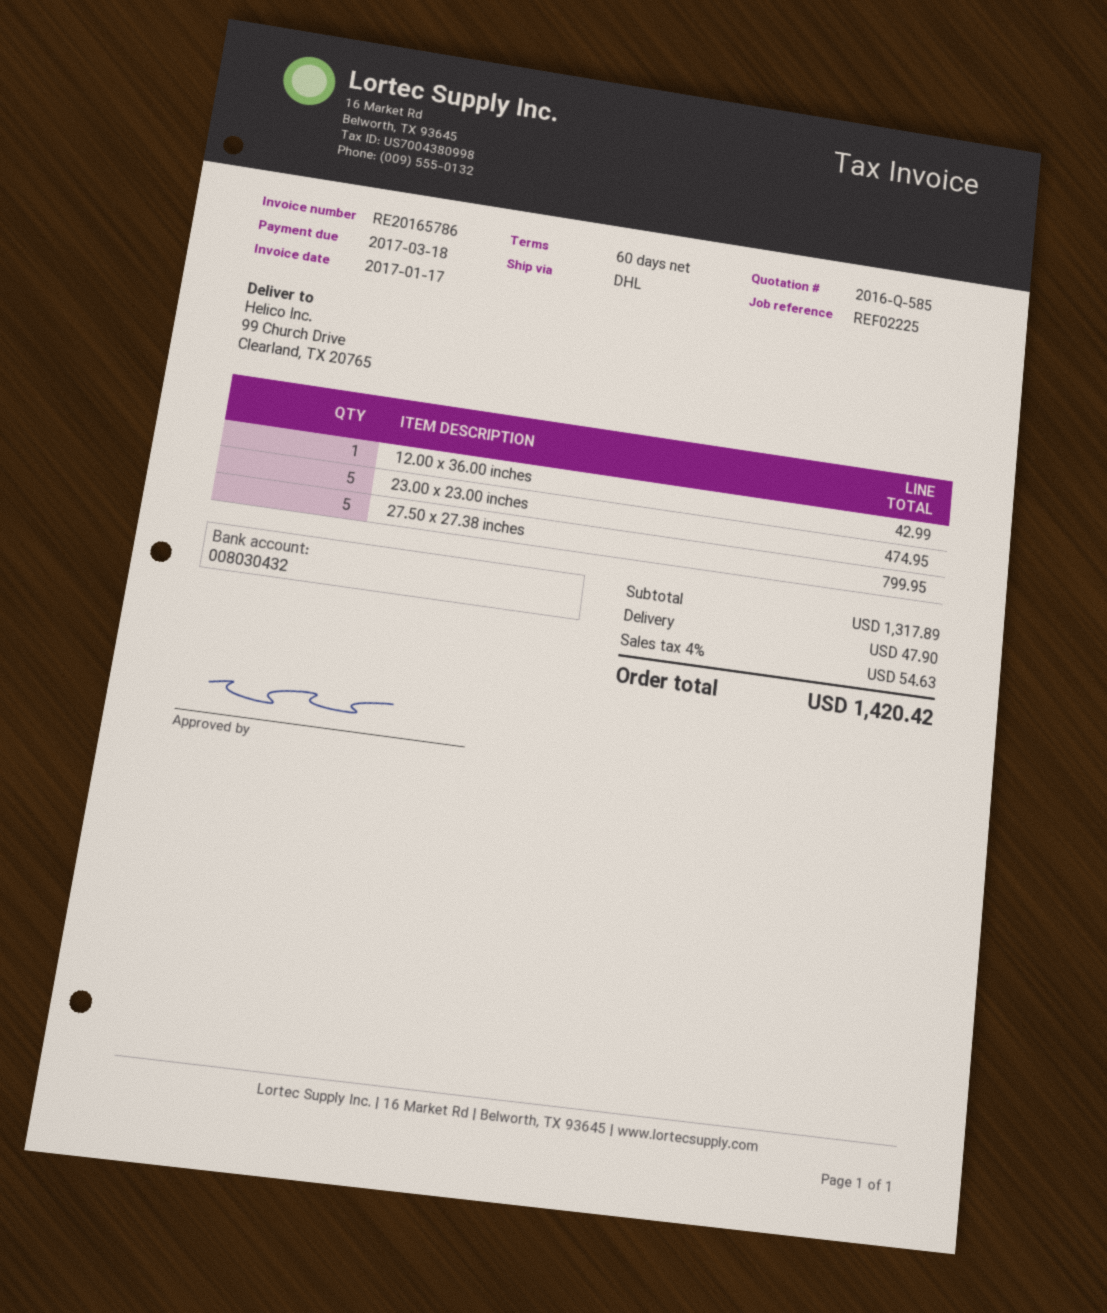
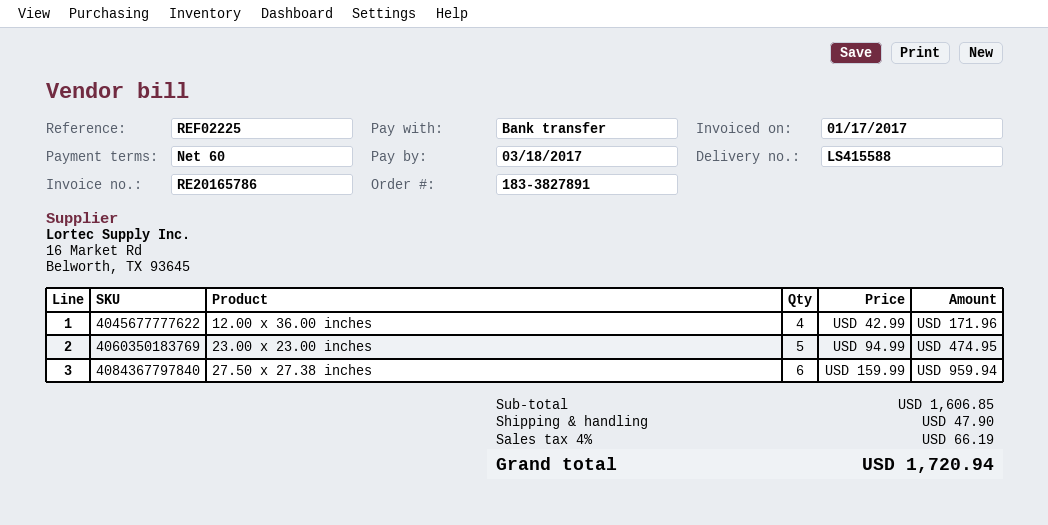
12.00 x 36.00 inches: 1 for 42.99 -> 4 for 171.96
27.50 x 27.38 inches: 5 for 799.95 -> 6 for 959.94
subtotal: 1317.89 -> 1606.85
tax: 4% = 54.63 -> 4% = 66.19
total: 1420.42 -> 1720.94

